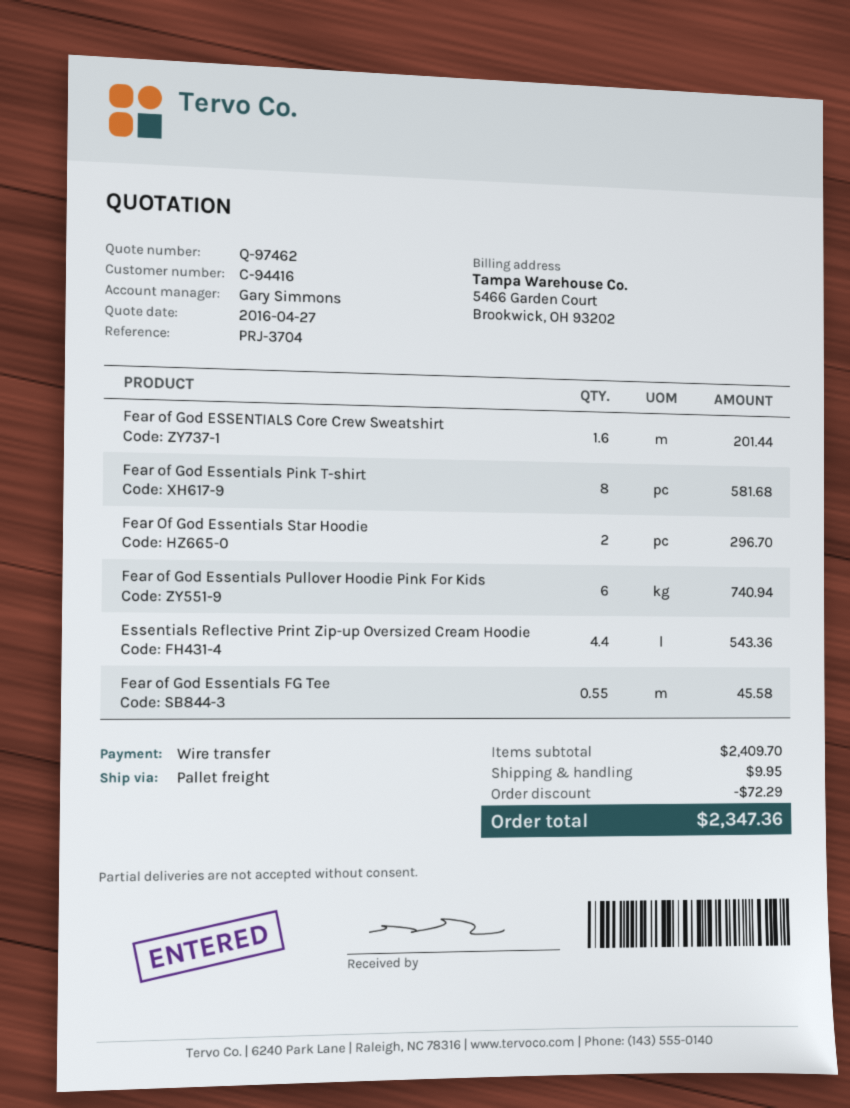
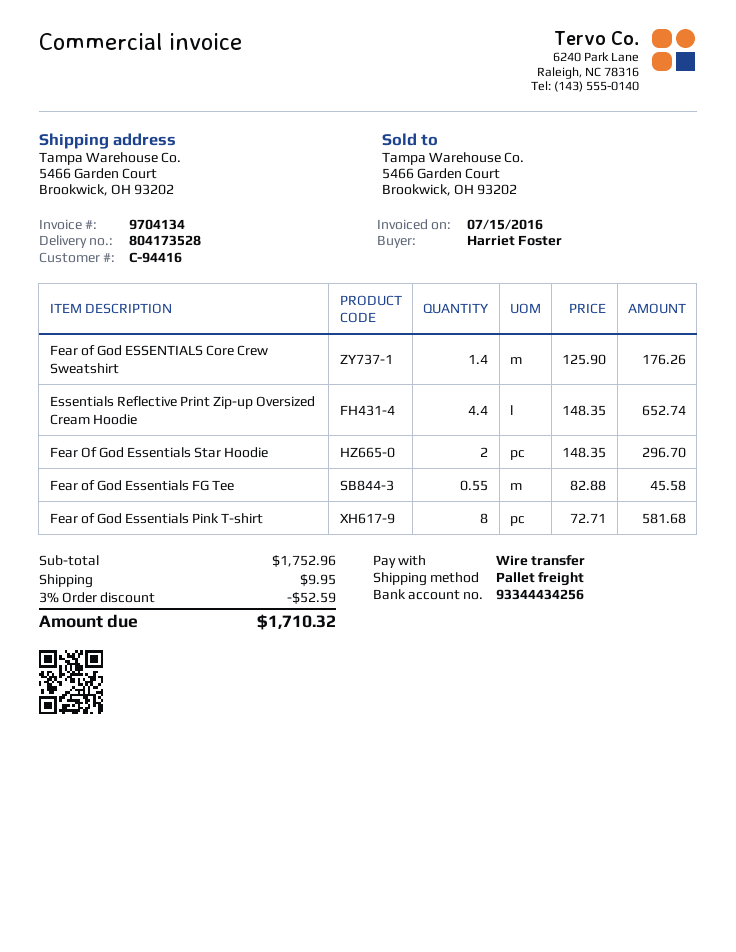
Fear of God ESSENTIALS Core Crew Sweatshirt: 1.6 for 201.44 -> 1.4 for 176.26
Fear of God Essentials Pullover Hoodie Pink For Kids: 6 for 740.94 -> none
Essentials Reflective Print Zip-up Oversized Cream Hoodie: 4.4 for 543.36 -> 4.4 for 652.74
subtotal: 2409.70 -> 1752.96
discount: 72.29 -> 52.59
total: 2347.36 -> 1710.32

